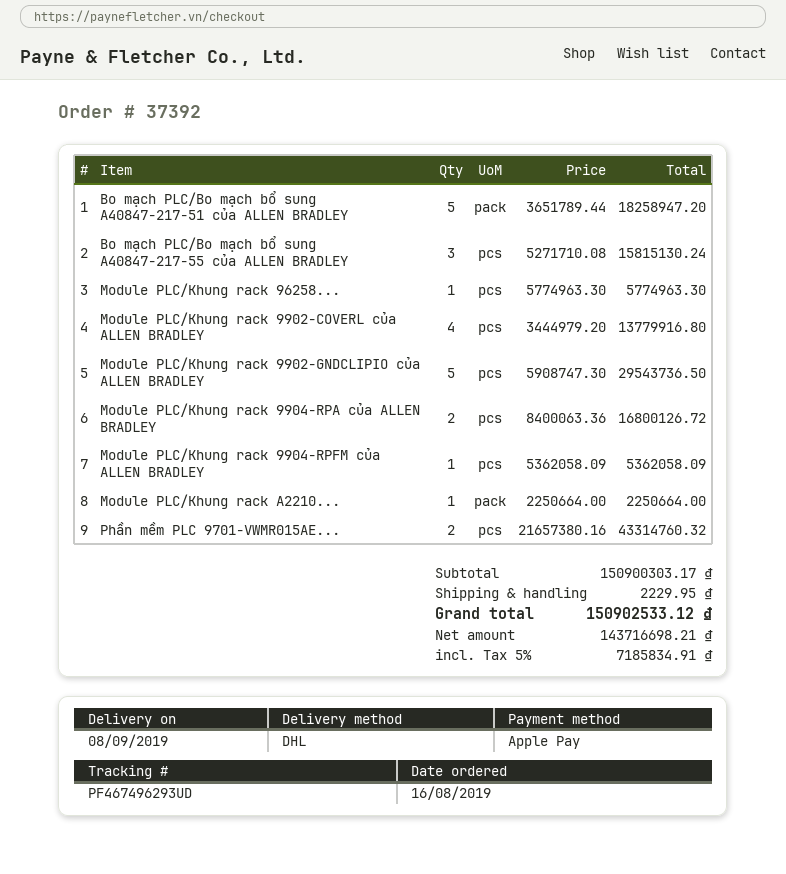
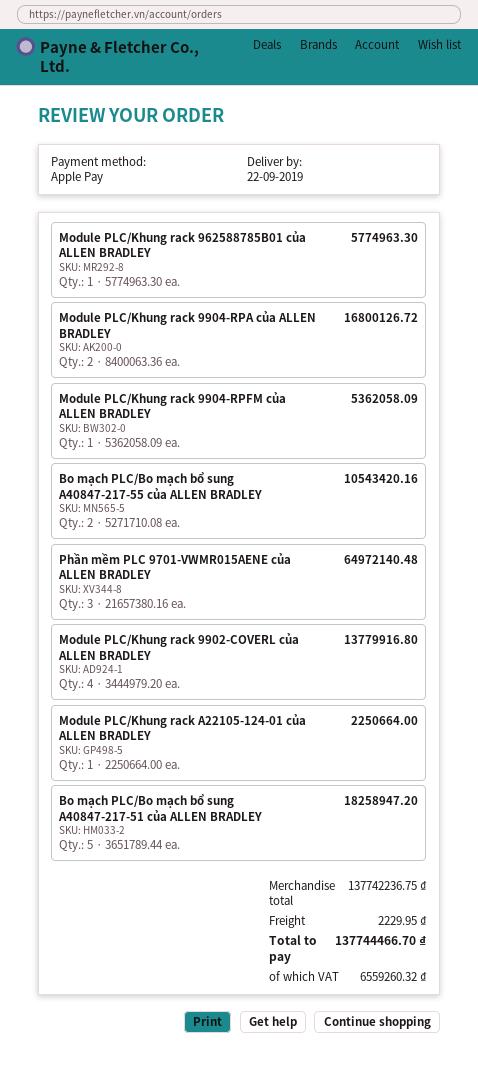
delivery date: 2019-09-08 -> 2019-09-22
Bo mạch PLC/Bo mạch bổ sung A40847-217-55 của ALLEN BRADLEY: 3 x 5271710.08 = 15815130.24 -> 2 x 5271710.08 = 10543420.16
Module PLC/Khung rack 9902-GNDCLIPIO của ALLEN BRADLEY: 5 x 5908747.30 = 29543736.50 -> none
Phần mềm PLC 9701-VWMR015AE...: 2 x 21657380.16 = 43314760.32 -> 3 x 21657380.16 = 64972140.48
subtotal: 150900303.17 -> 137742236.75
tax: 7185834.91 -> 6559260.32
total: 150902533.12 -> 137744466.70

